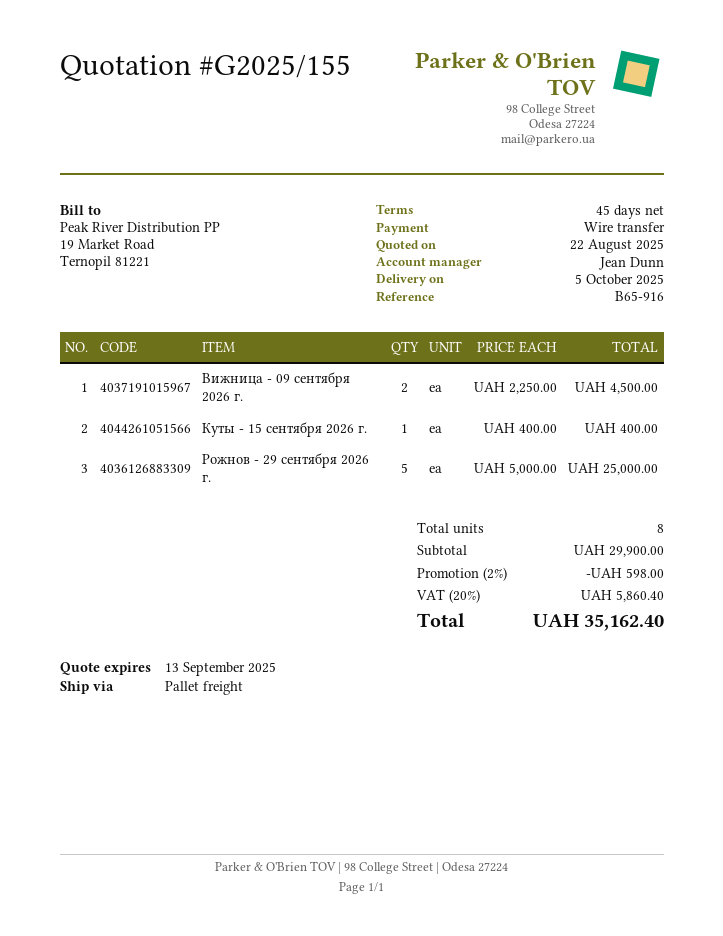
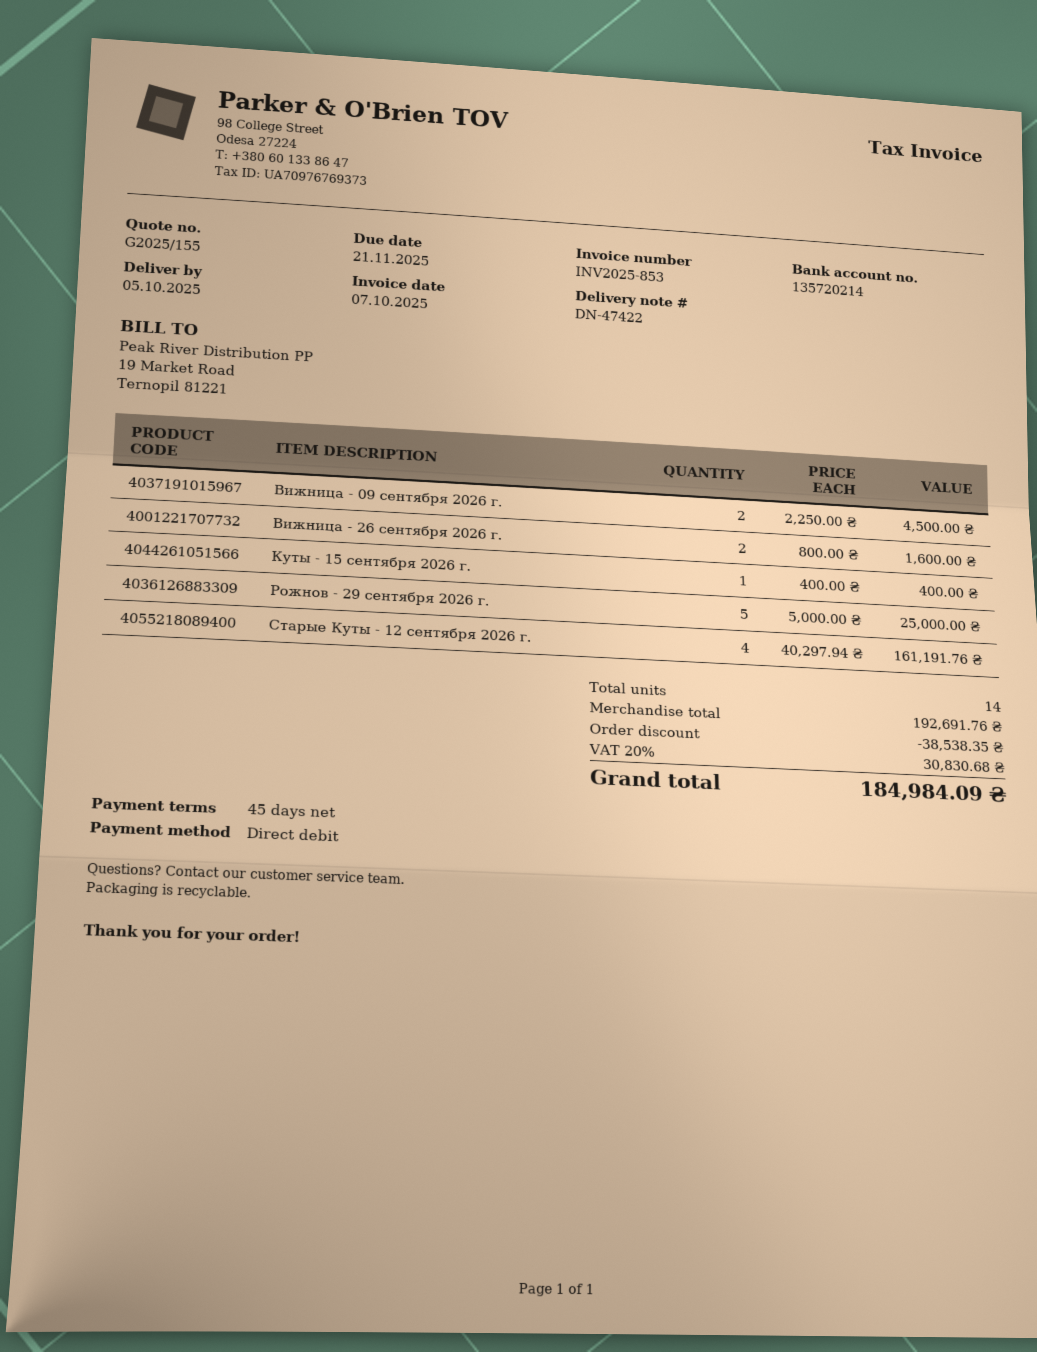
payment method: bank transfer -> direct debit
Вижница - 26 сентября 2026 г.: none -> 2 x 800.00 = 1600.00
Старые Куты - 12 сентября 2026 г.: none -> 4 x 40297.94 = 161191.76
total quantity: 8 -> 14
subtotal: 29900.00 -> 192691.76
discount: 598.00 -> 38538.35
tax: 20% = 5860.40 -> 20% = 30830.68
total: 35162.40 -> 184984.09

